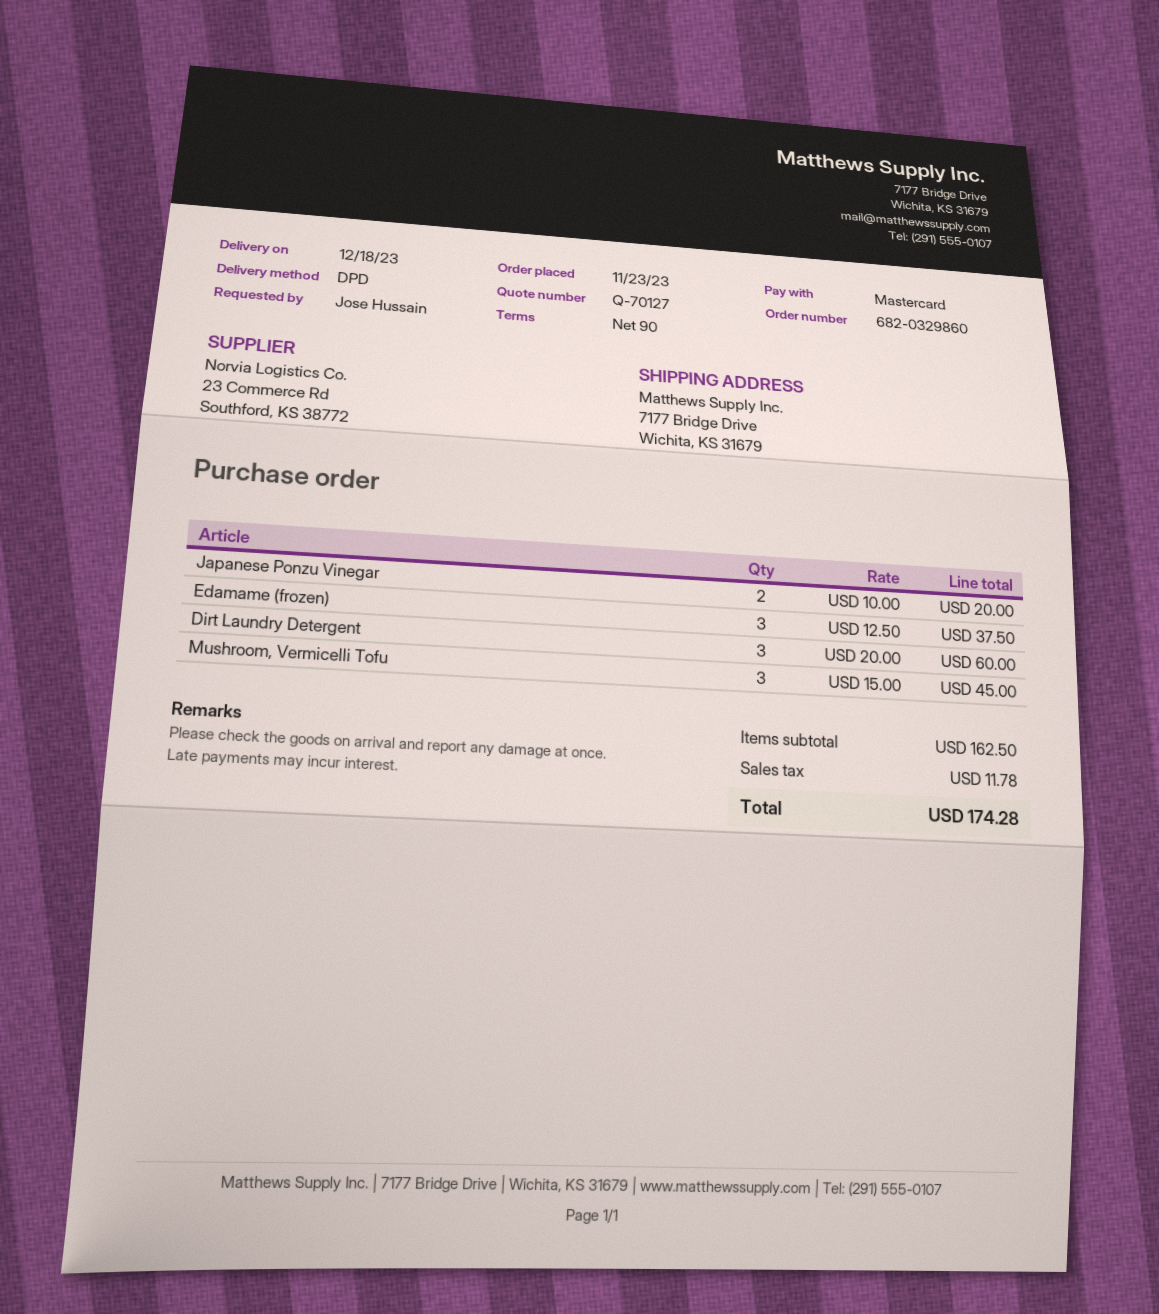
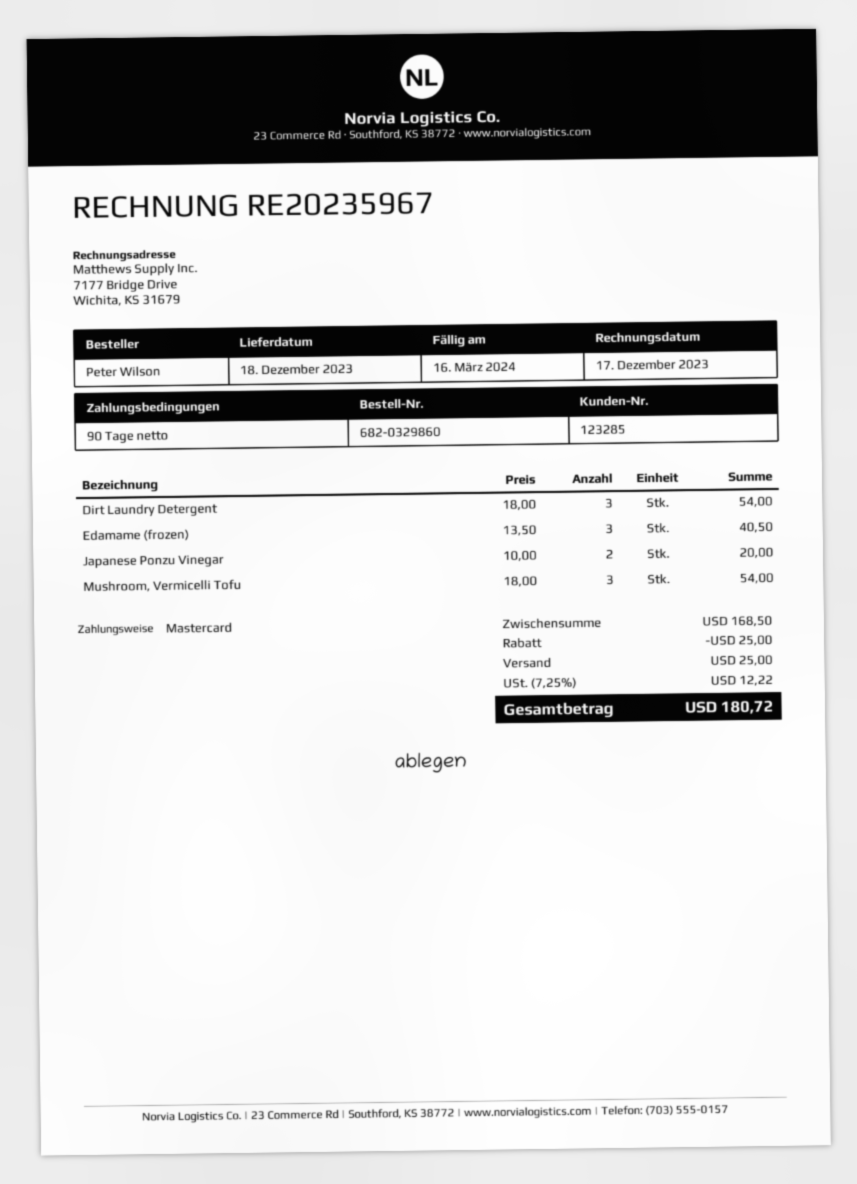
ordered by: Jose Hussain -> Peter Wilson
Edamame (frozen): 3 x 12.50 = 37.50 -> 3 x 13.50 = 40.50
Dirt Laundry Detergent: 3 x 20.00 = 60.00 -> 3 x 18.00 = 54.00
Mushroom, Vermicelli Tofu: 3 x 15.00 = 45.00 -> 3 x 18.00 = 54.00
subtotal: 162.50 -> 168.50
discount: none -> 25.00
shipping: none -> 25.00
tax: 11.78 -> 12.22
total: 174.28 -> 180.72

